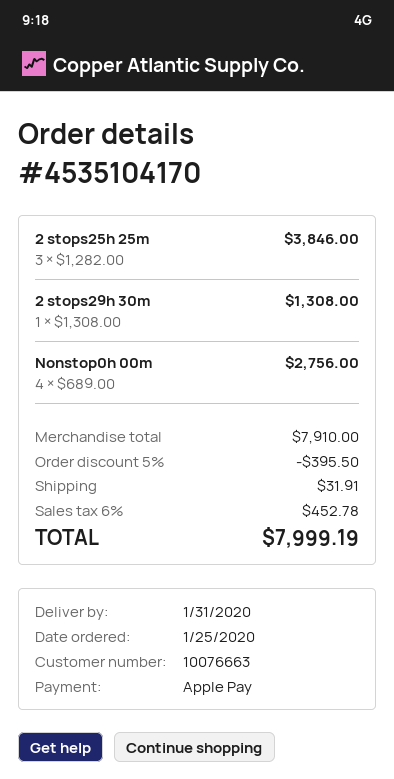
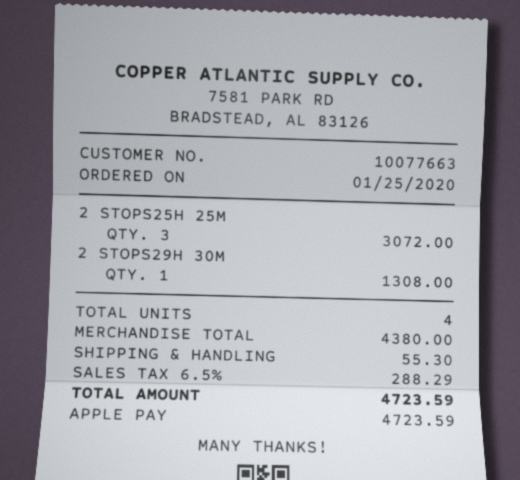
customer number: 10076663 -> 10077663
2 stops25h 25m: 3 for 3846.00 -> 3 for 3072.00
Nonstop0h 00m: 4 for 2756.00 -> none
subtotal: 7910.00 -> 4380.00
discount: 5% = 395.50 -> none
shipping: 31.91 -> 55.30
tax: 6% = 452.78 -> 6.5% = 288.29
total: 7999.19 -> 4723.59

